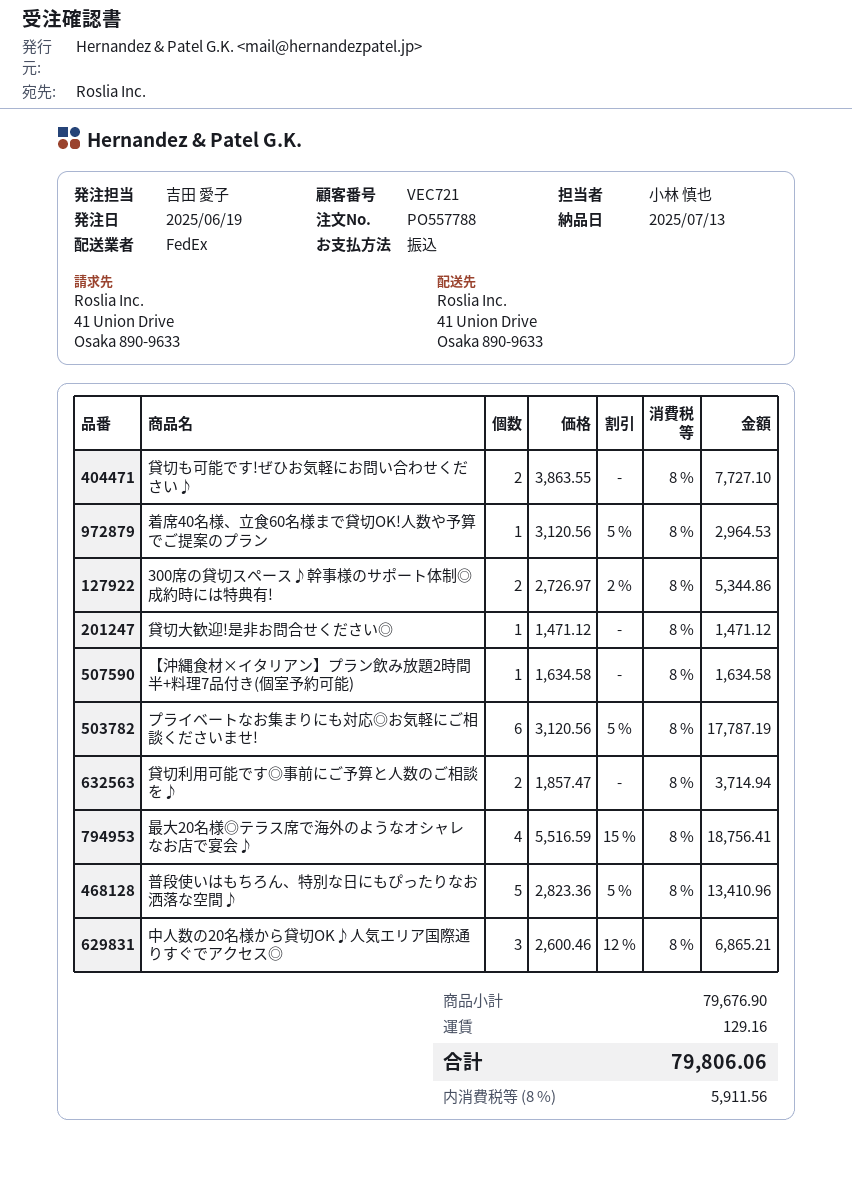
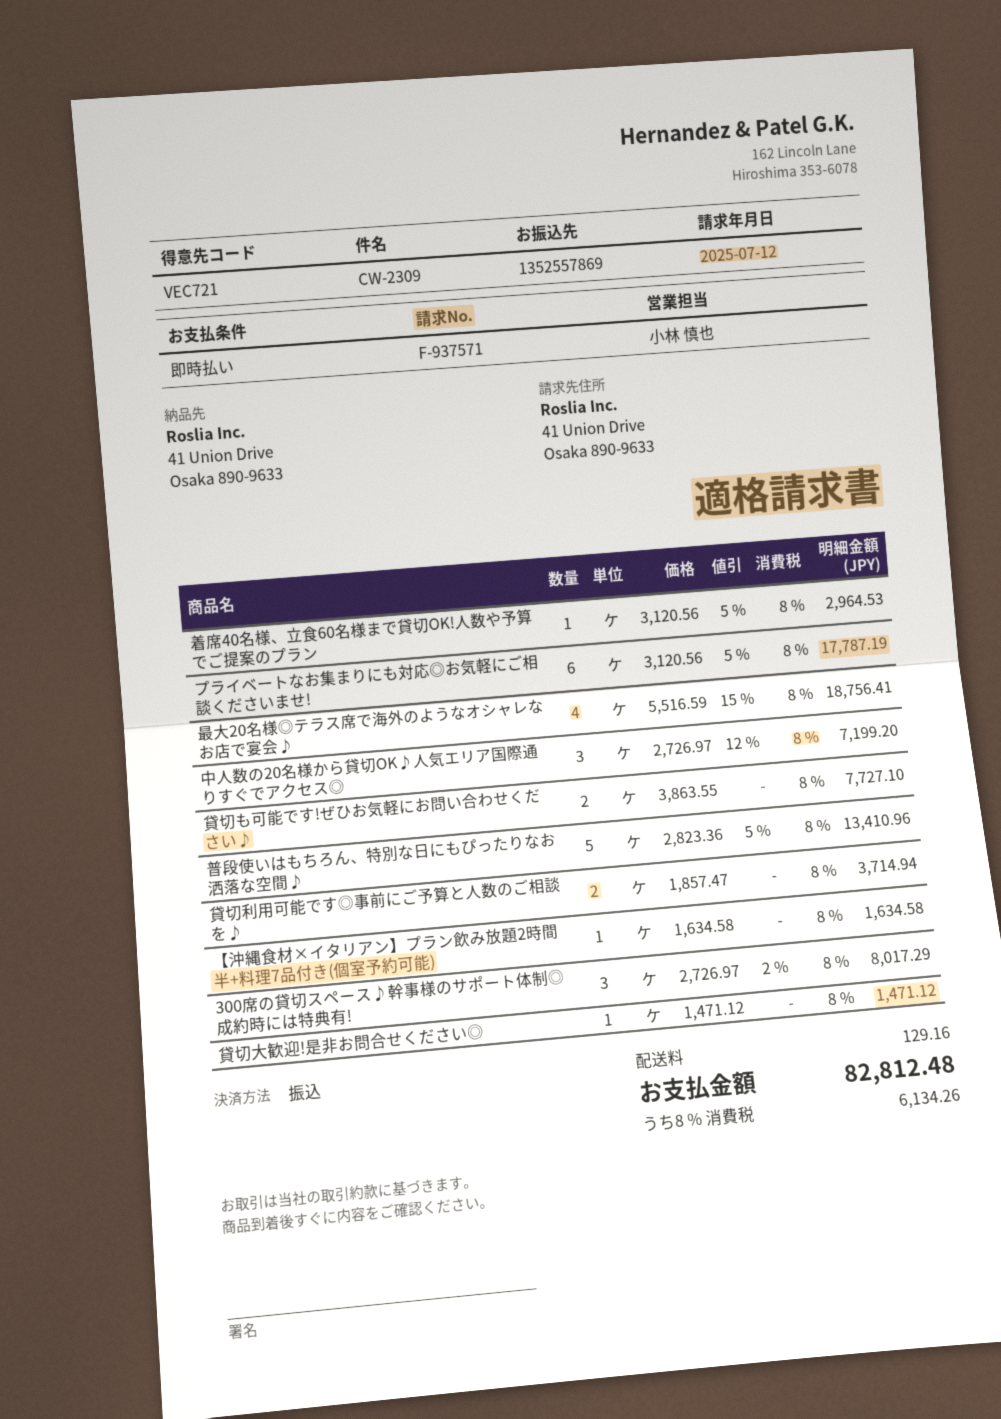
300席の貸切スペース♪幹事様のサポート体制◎成約時には特典有!: 2 x 2726.97 - 2% = 5344.86 -> 3 x 2726.97 - 2% = 8017.29
中人数の20名様から貸切OK♪人気エリア国際通りすぐでアクセス◎: 3 x 2600.46 - 12% = 6865.21 -> 3 x 2726.97 - 12% = 7199.20
tax: 8% = 5911.56 -> 8% = 6134.26
total: 79806.06 -> 82812.48

